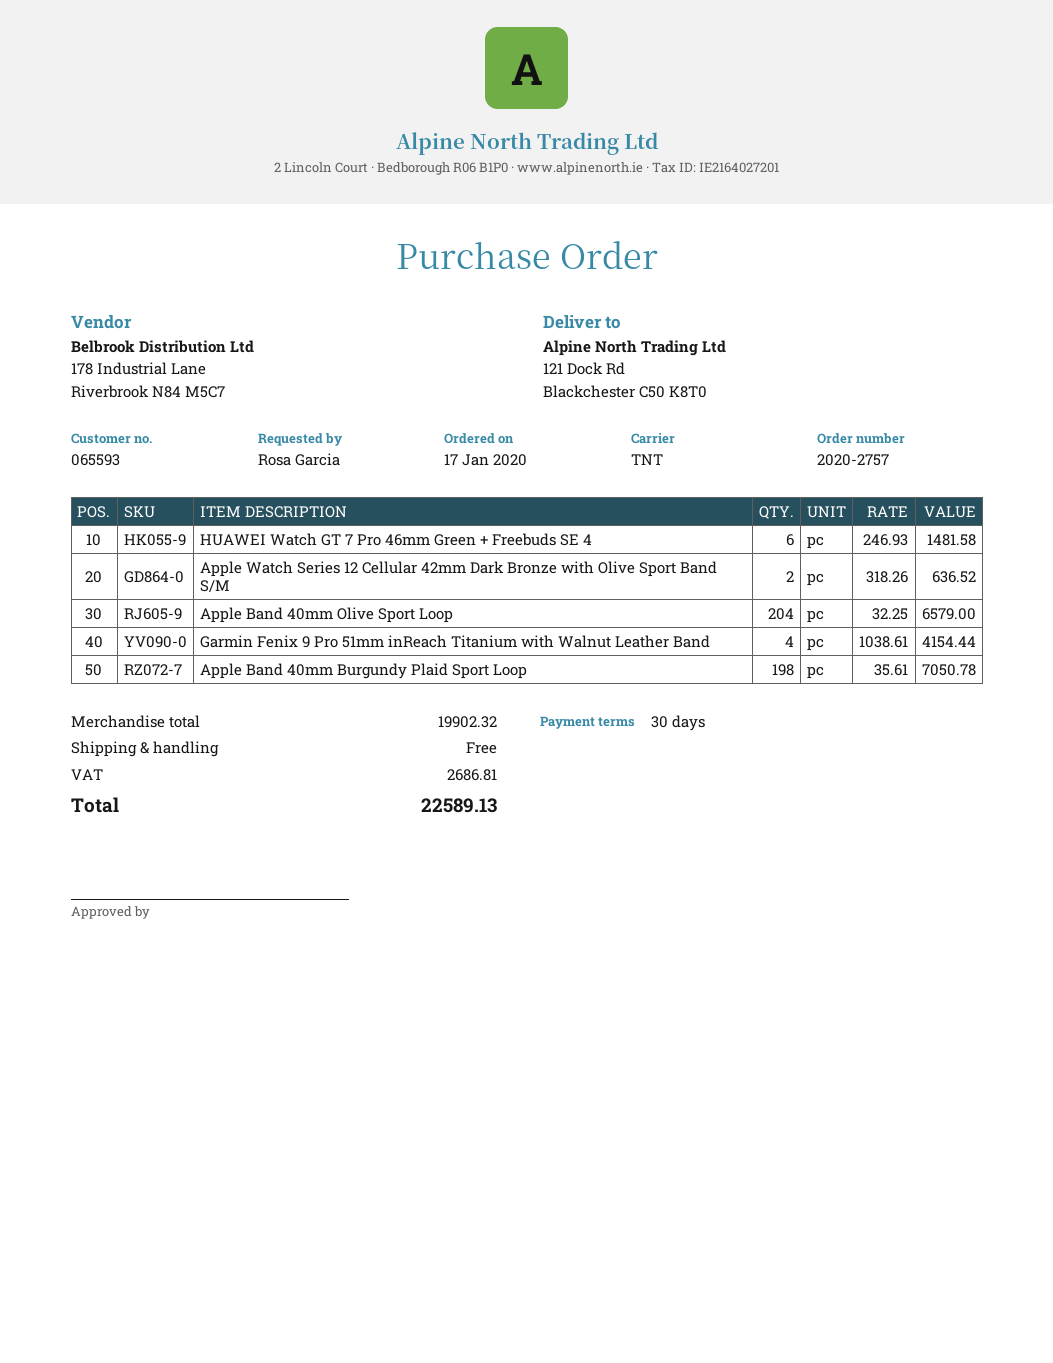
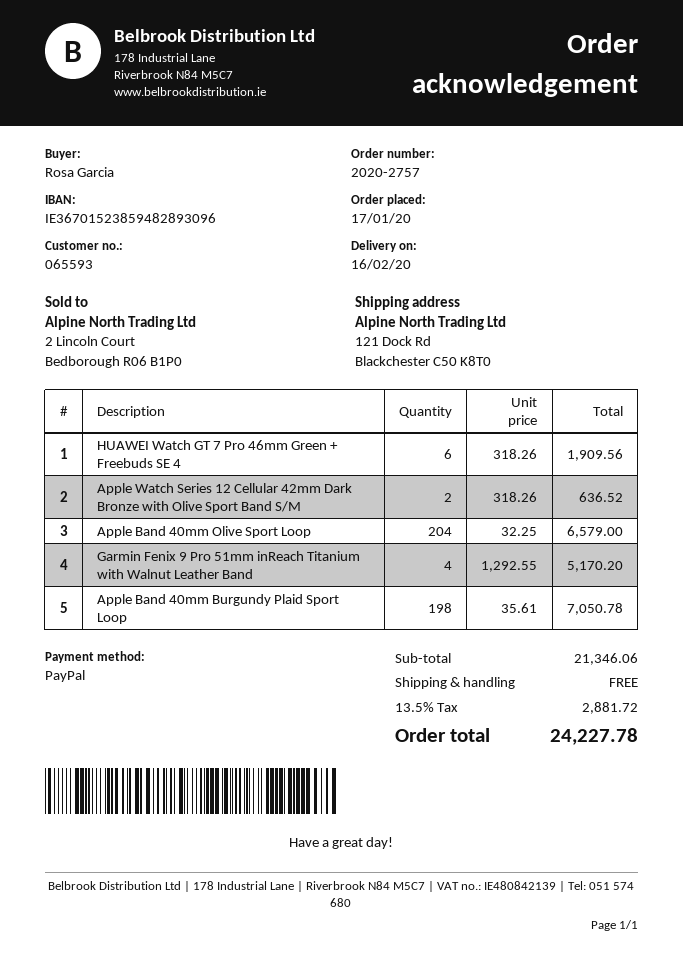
HUAWEI Watch GT 7 Pro 46mm Green + Freebuds SE 4: 6 x 246.93 = 1481.58 -> 6 x 318.26 = 1909.56
Garmin Fenix 9 Pro 51mm inReach Titanium with Walnut Leather Band: 4 x 1038.61 = 4154.44 -> 4 x 1292.55 = 5170.20
subtotal: 19902.32 -> 21346.06
tax: 2686.81 -> 2881.72
total: 22589.13 -> 24227.78

